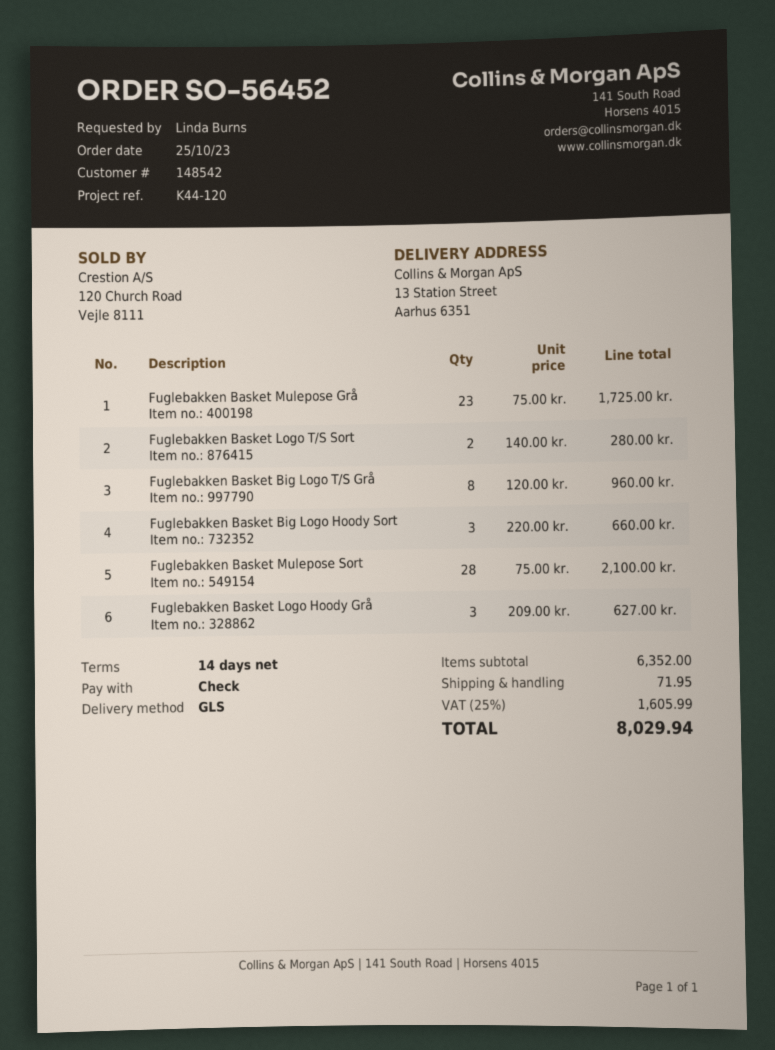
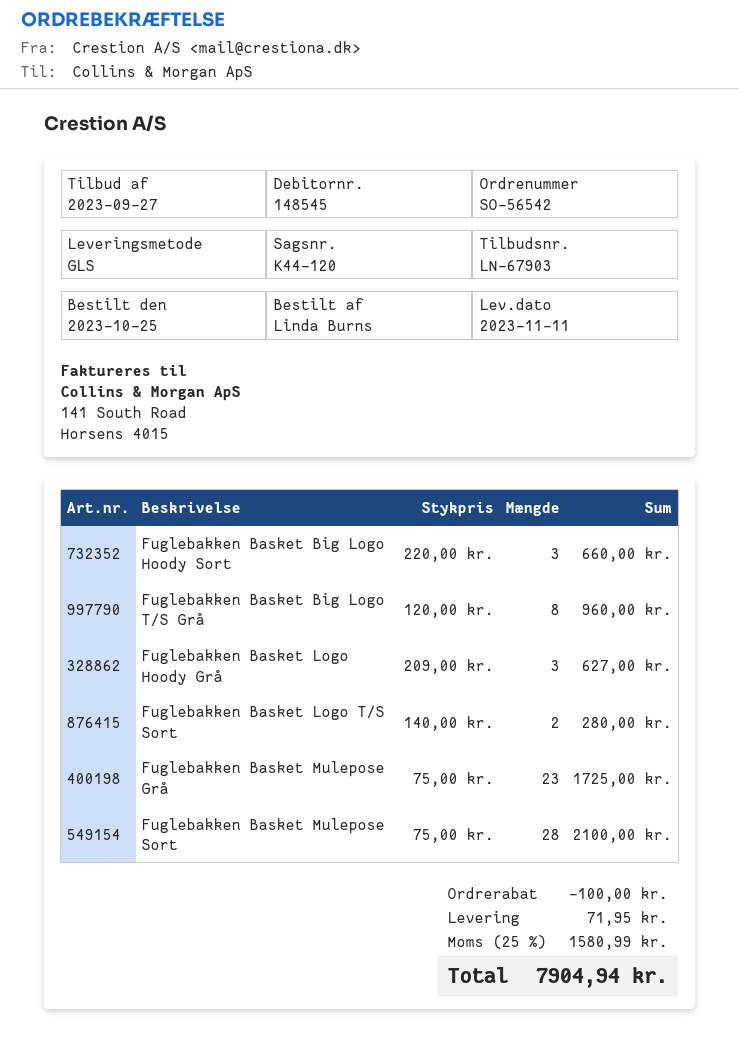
order number: SO-56452 -> SO-56542
customer number: 148542 -> 148545
discount: none -> 100.00
tax: 25% = 1605.99 -> 25% = 1580.99
total: 8029.94 -> 7904.94

